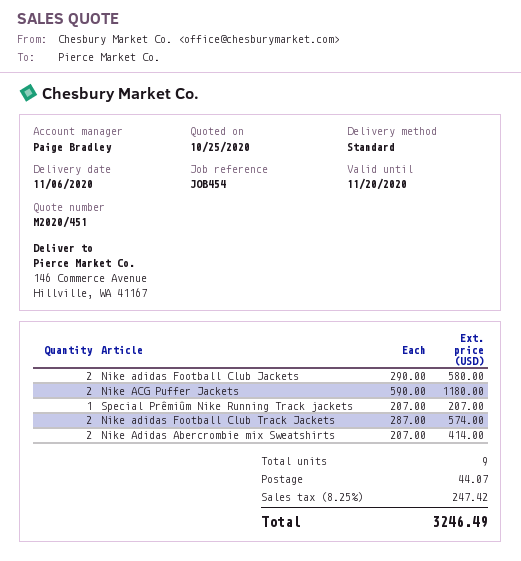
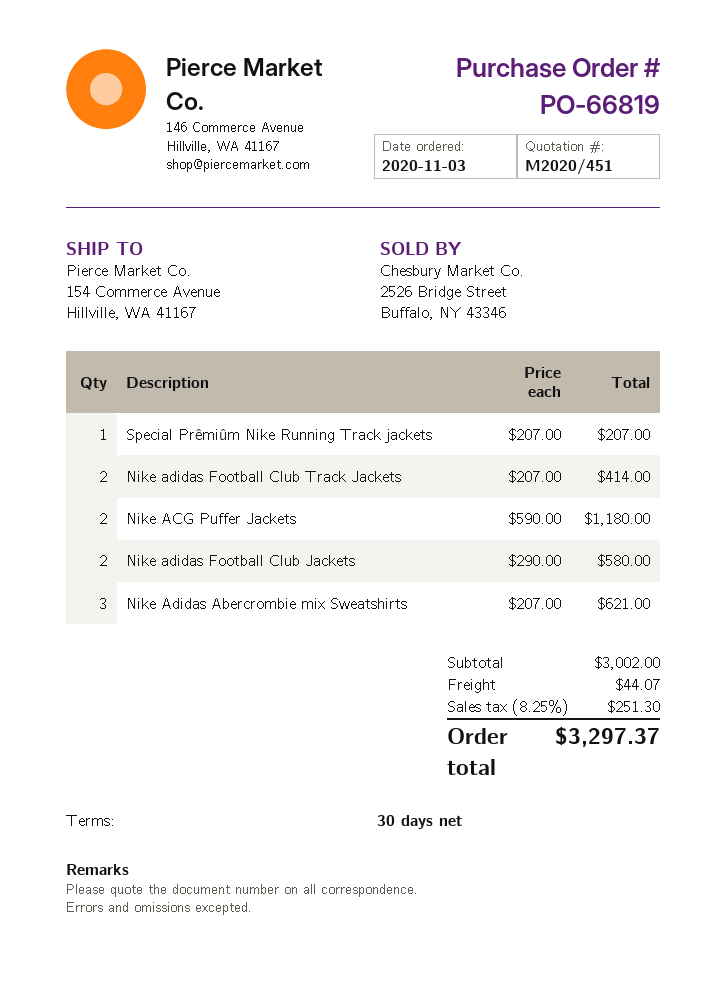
ship to: 146 Commerce Avenue, Hillville, WA 41167 -> 154 Commerce Avenue, Hillville, WA 41167
Nike adidas Football Club Track Jackets: 2 x 287.00 = 574.00 -> 2 x 207.00 = 414.00
Nike Adidas Abercrombie mix Sweatshirts: 2 x 207.00 = 414.00 -> 3 x 207.00 = 621.00
tax: 8.25% = 247.42 -> 8.25% = 251.30
total: 3246.49 -> 3297.37

